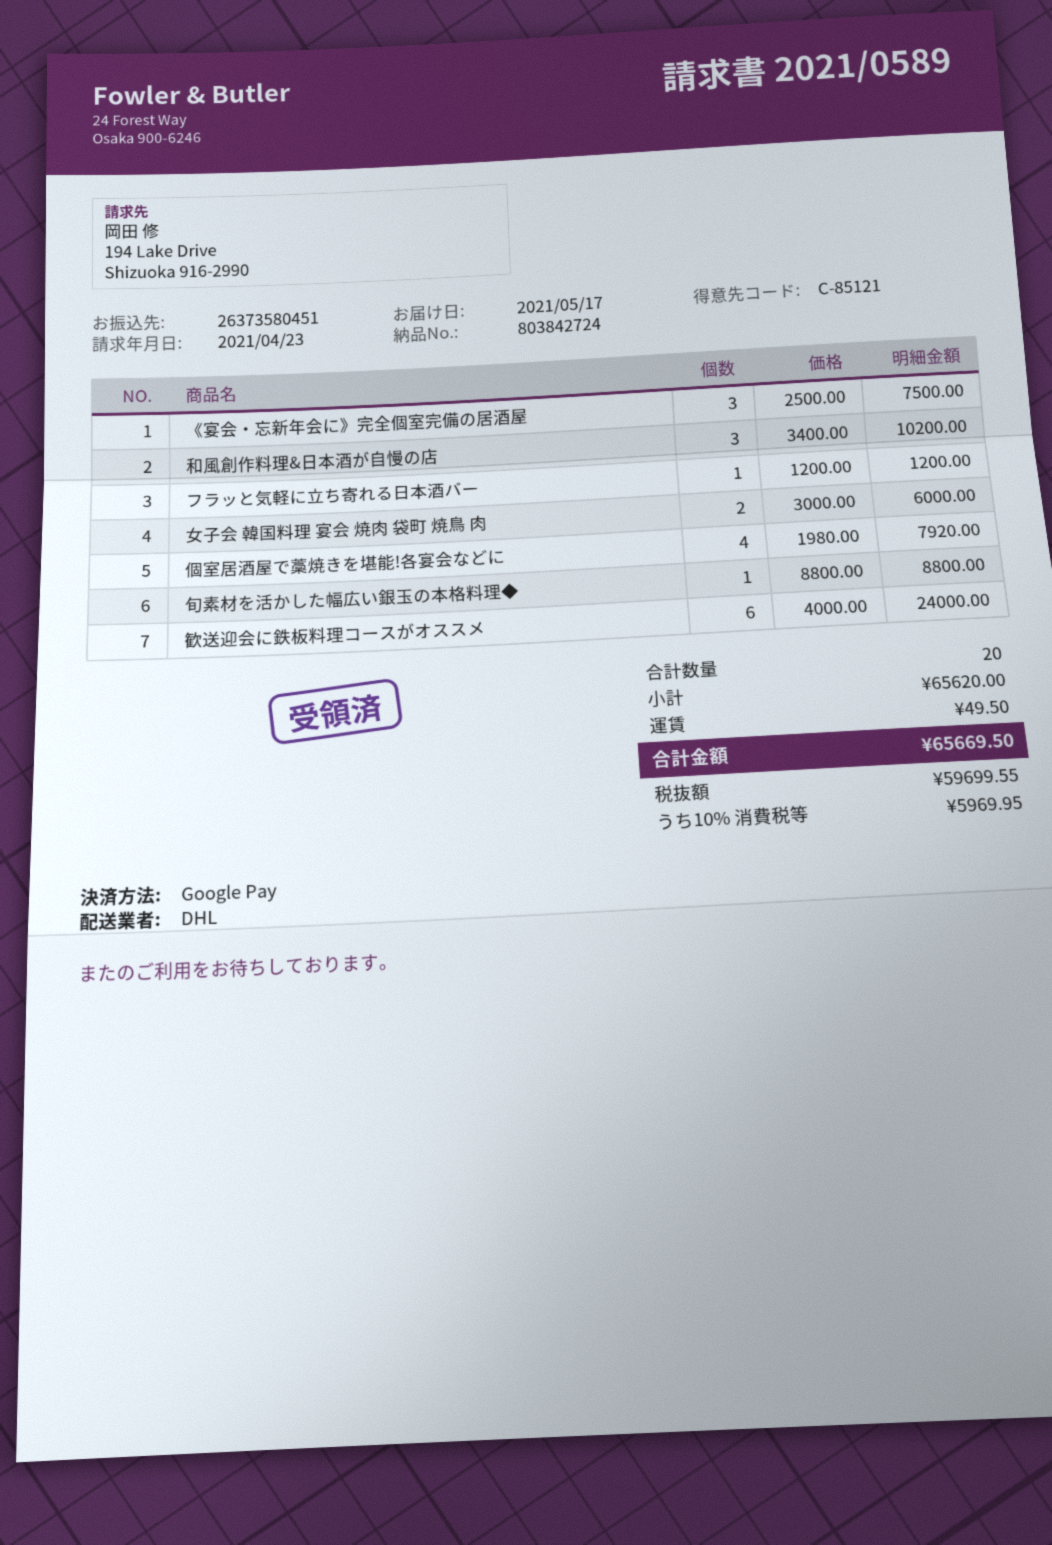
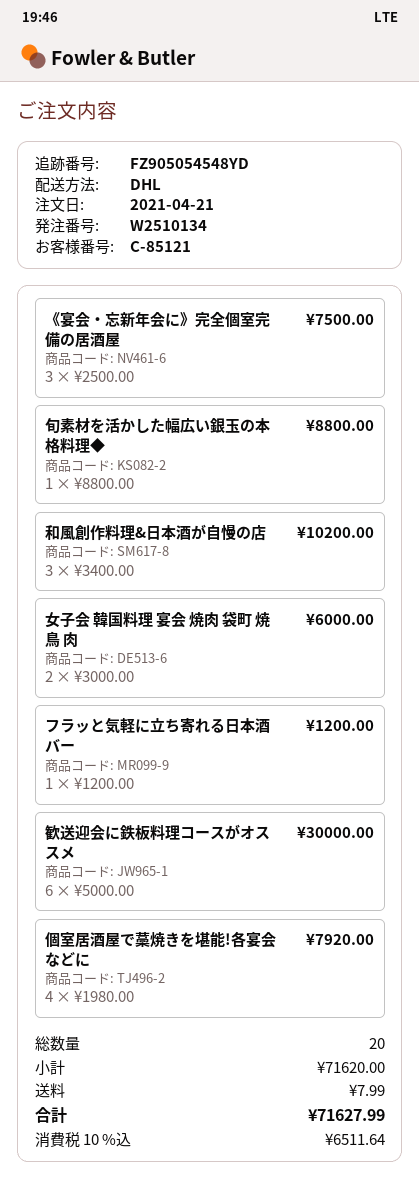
歓送迎会に鉄板料理コースがオススメ: 6 x 4000.00 = 24000.00 -> 6 x 5000.00 = 30000.00
subtotal: 65620.00 -> 71620.00
shipping: 49.50 -> 7.99
tax: 10% = 5969.95 -> 10% = 6511.64
total: 65669.50 -> 71627.99

